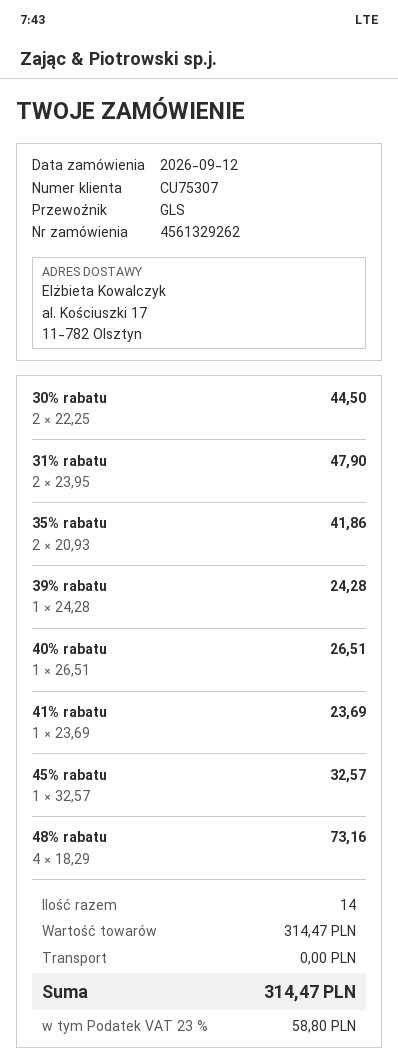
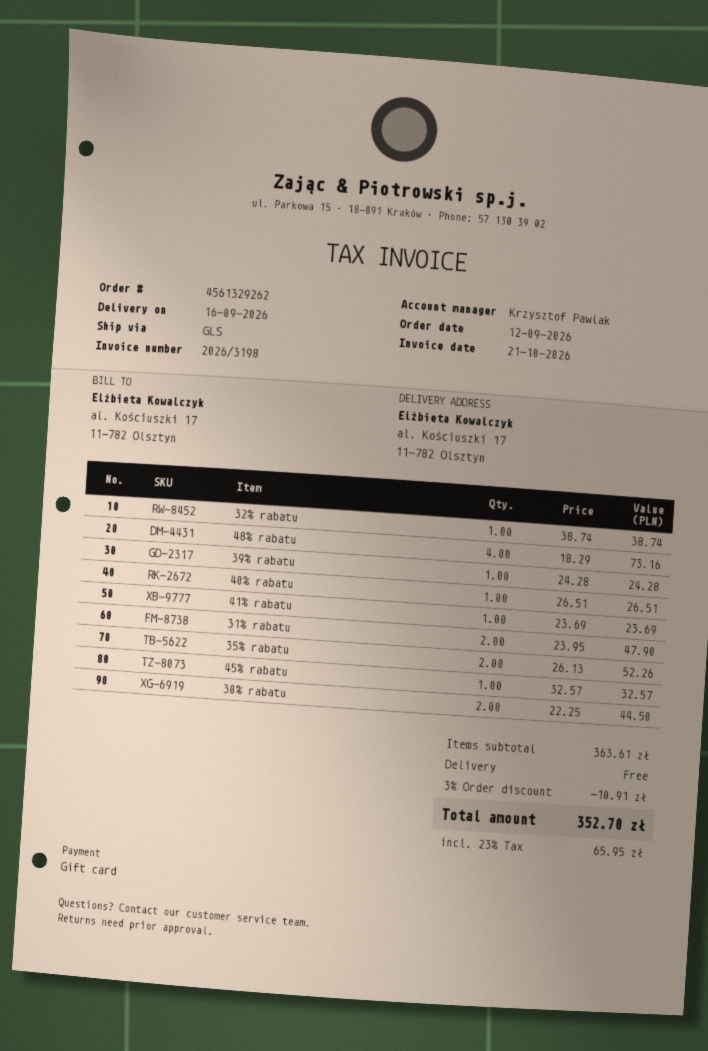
35% rabatu: 2 x 20.93 = 41.86 -> 2 x 26.13 = 52.26
32% rabatu: none -> 1 x 38.74 = 38.74
subtotal: 314.47 -> 363.61
discount: none -> 3% = 10.91
tax: 23% = 58.80 -> 23% = 65.95
total: 314.47 -> 352.70

